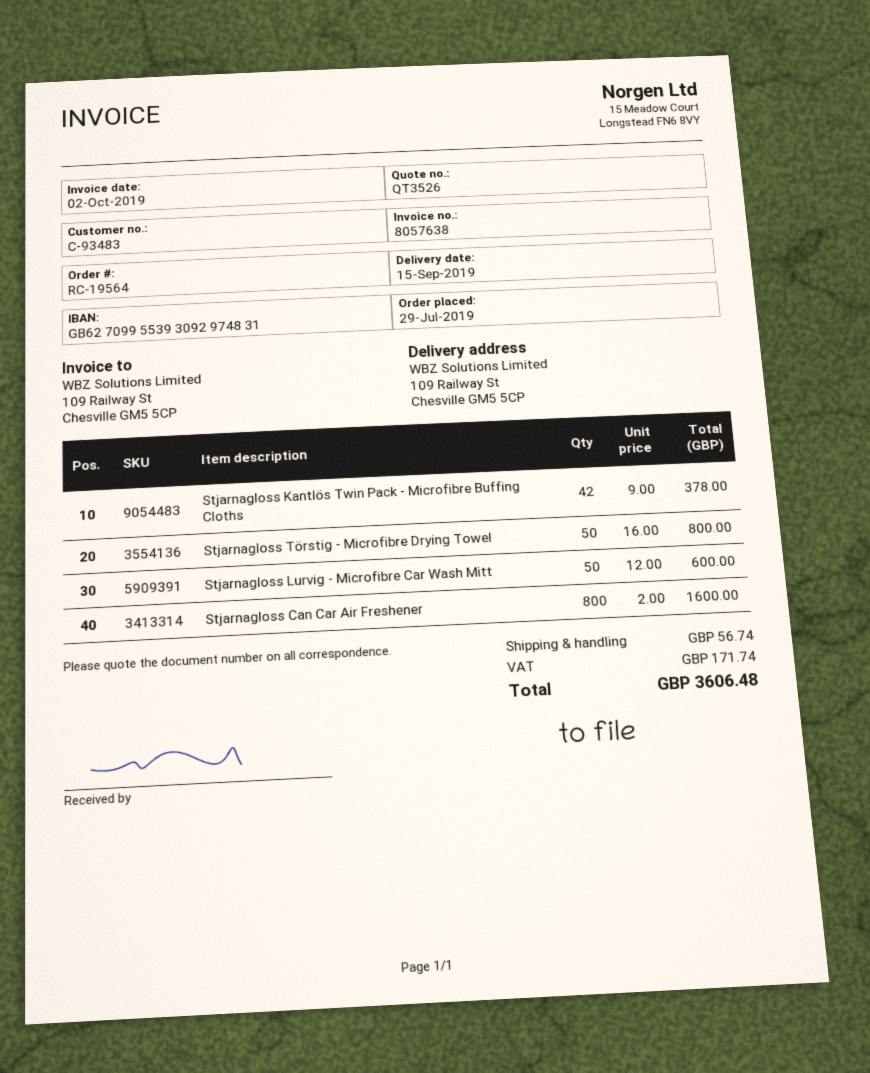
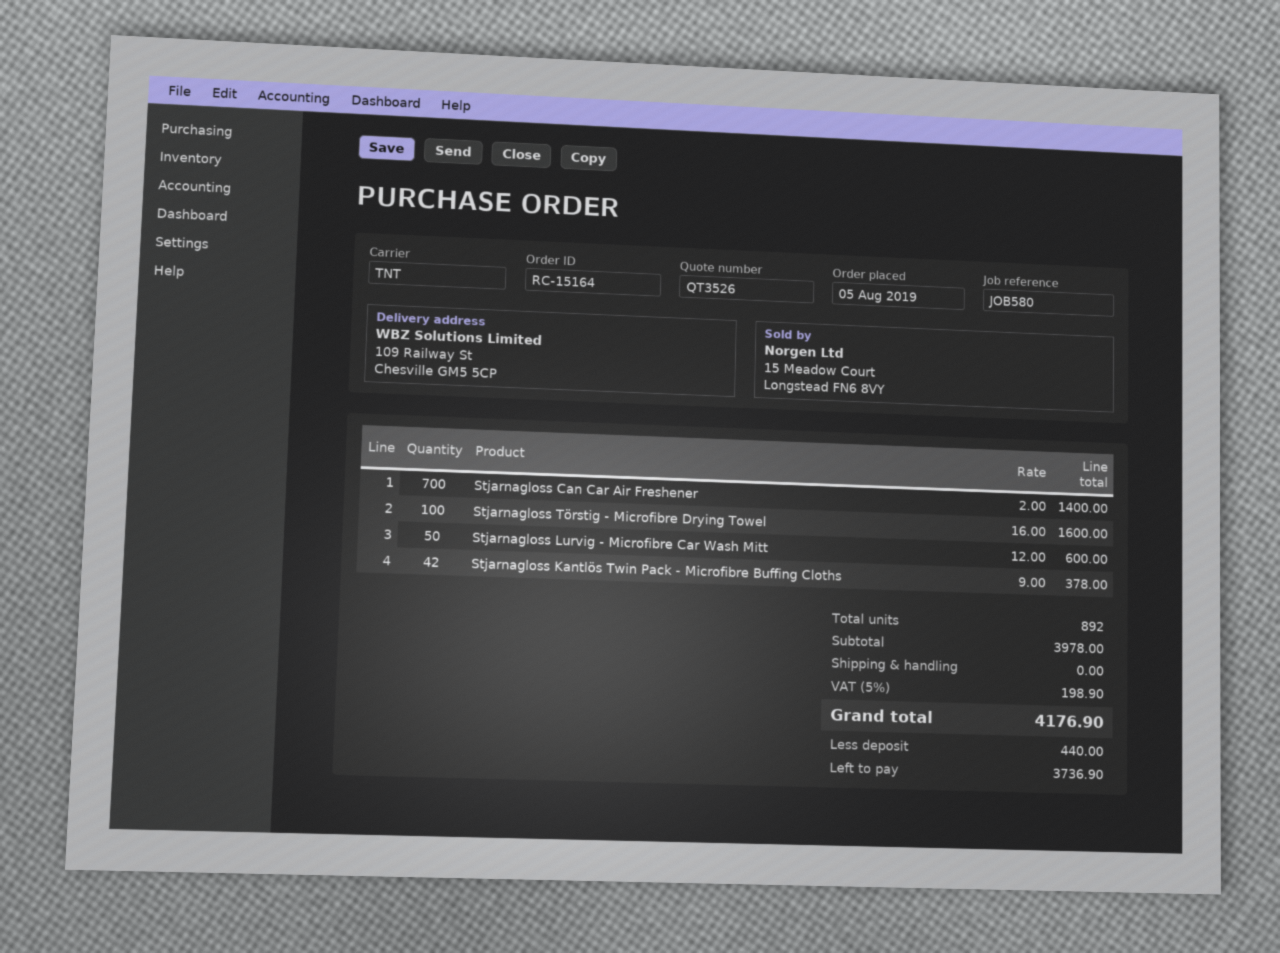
order number: RC-19564 -> RC-15164
order date: 2019-07-29 -> 2019-08-05
Stjarnagloss Törstig - Microfibre Drying Towel: 50 x 16.00 = 800.00 -> 100 x 16.00 = 1600.00
Stjarnagloss Can Car Air Freshener: 800 x 2.00 = 1600.00 -> 700 x 2.00 = 1400.00
shipping: 56.74 -> 0.00
tax: 171.74 -> 198.90
total: 3606.48 -> 4176.90

